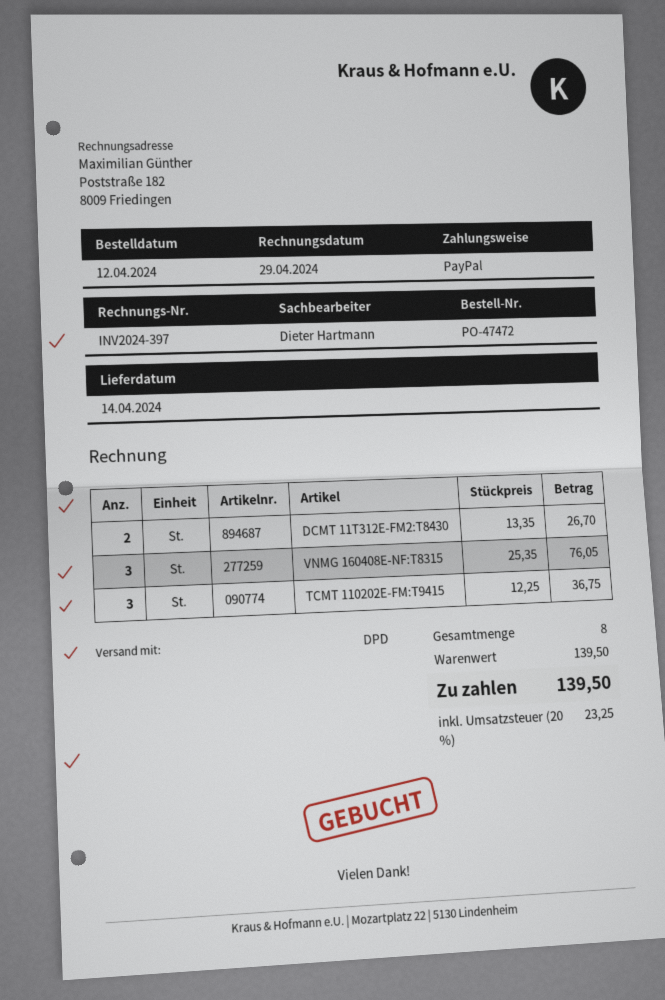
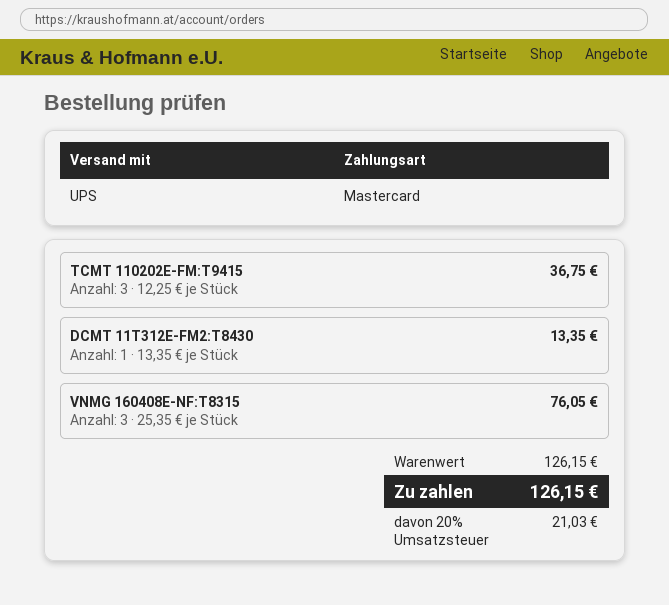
payment method: PayPal -> Mastercard
shipping method: DPD -> UPS
DCMT 11T312E-FM2:T8430: 2 x 13.35 = 26.70 -> 1 x 13.35 = 13.35
subtotal: 139.50 -> 126.15
tax: 20% = 23.25 -> 20% = 21.03
total: 139.50 -> 126.15

